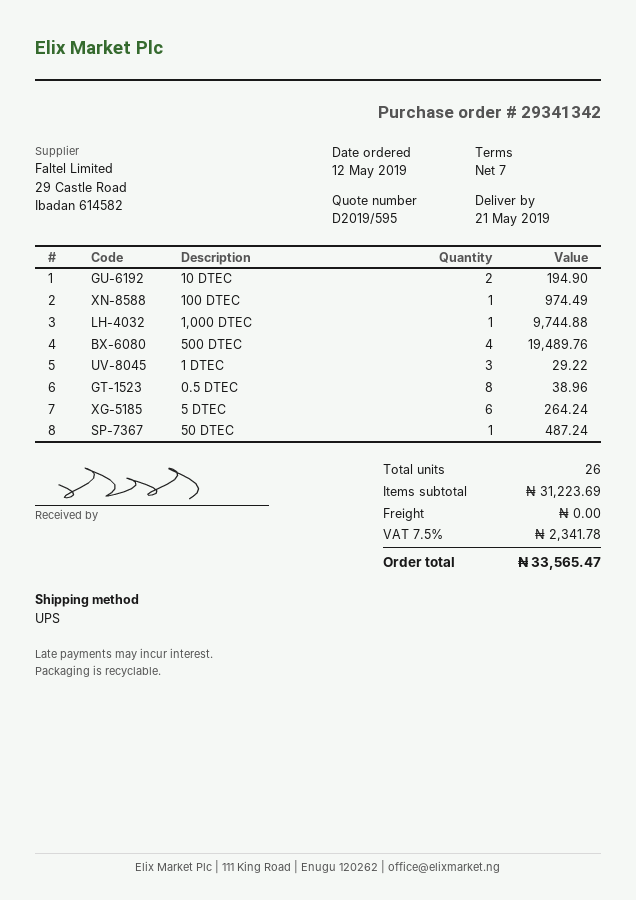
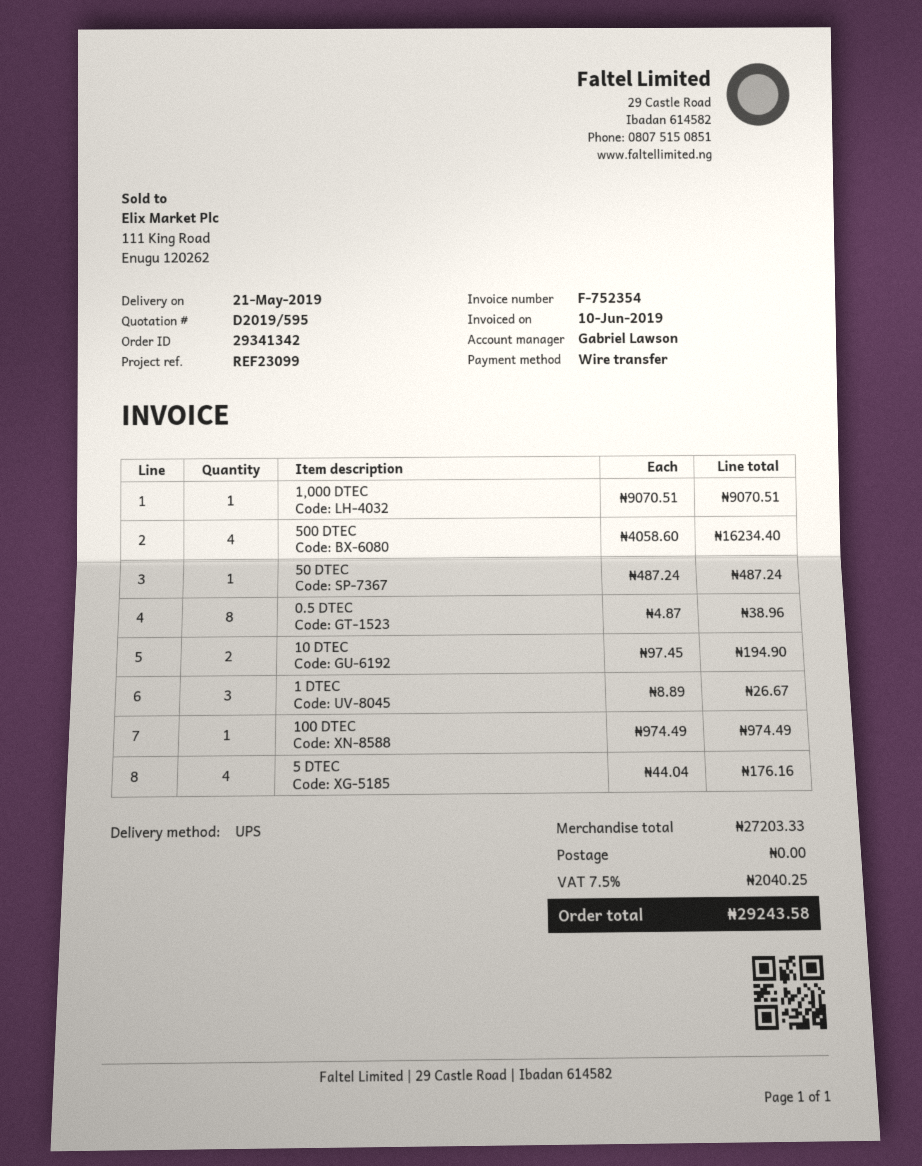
1,000 DTEC: 1 for 9744.88 -> 1 for 9070.51
500 DTEC: 4 for 19489.76 -> 4 for 16234.40
1 DTEC: 3 for 29.22 -> 3 for 26.67
5 DTEC: 6 for 264.24 -> 4 for 176.16
subtotal: 31223.69 -> 27203.33
tax: 7.5% = 2341.78 -> 7.5% = 2040.25
total: 33565.47 -> 29243.58

